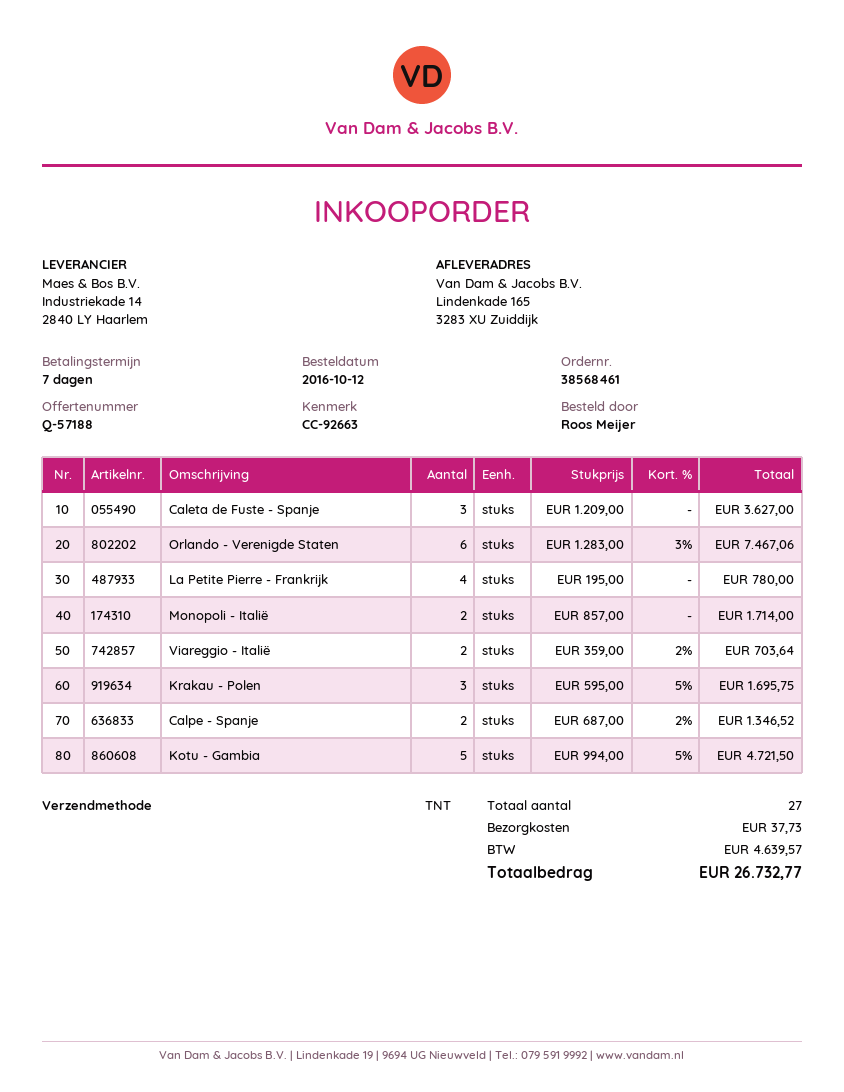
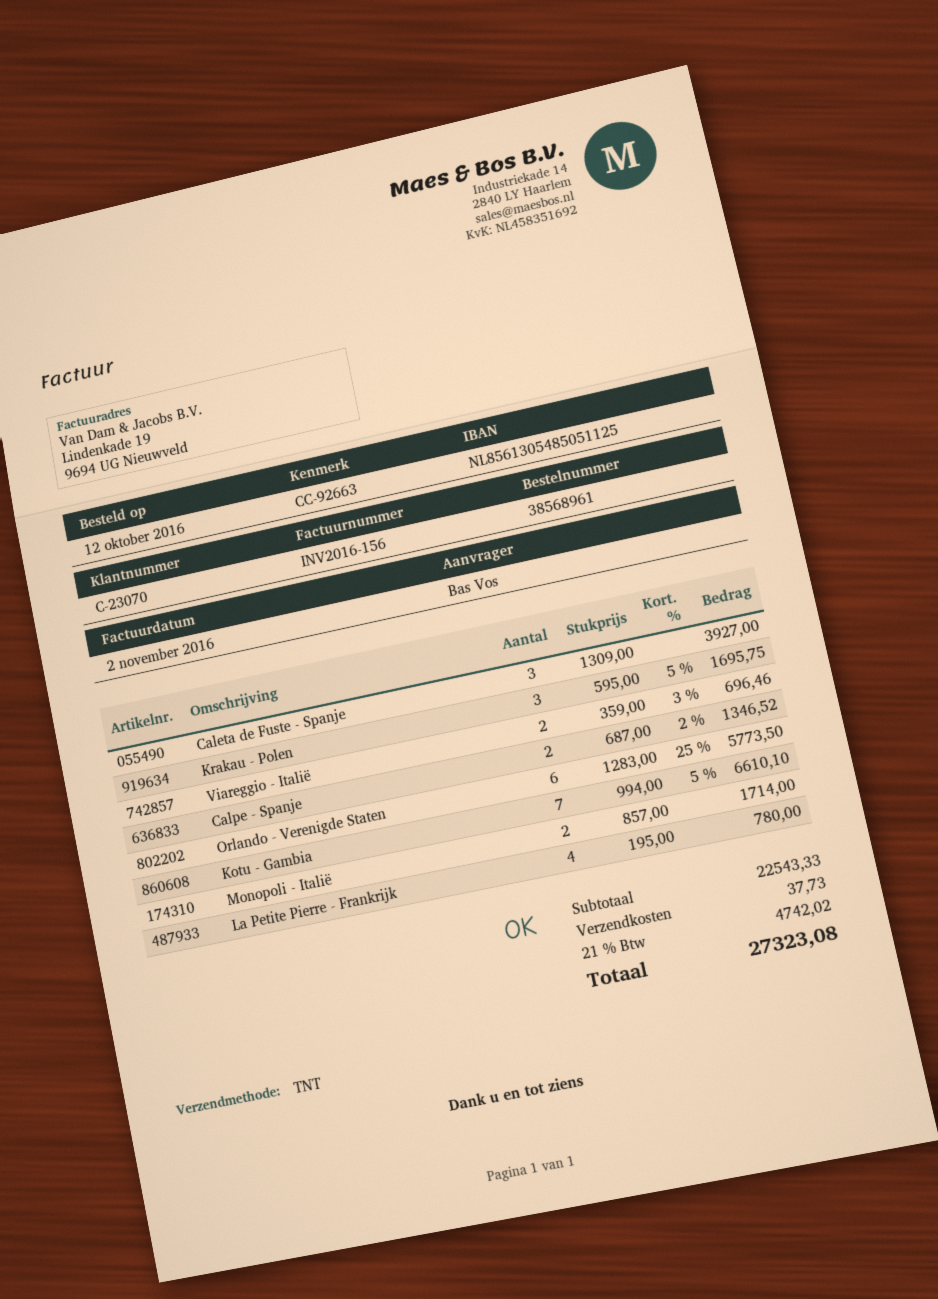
order number: 38568461 -> 38568961
ordered by: Roos Meijer -> Bas Vos
Caleta de Fuste - Spanje: 3 x 1209.00 = 3627.00 -> 3 x 1309.00 = 3927.00
Orlando - Verenigde Staten: 6 x 1283.00 - 3% = 7467.06 -> 6 x 1283.00 - 25% = 5773.50
Viareggio - Italië: 2 x 359.00 - 2% = 703.64 -> 2 x 359.00 - 3% = 696.46
Kotu - Gambia: 5 x 994.00 - 5% = 4721.50 -> 7 x 994.00 - 5% = 6610.10
tax: 4639.57 -> 4742.02
total: 26732.77 -> 27323.08

